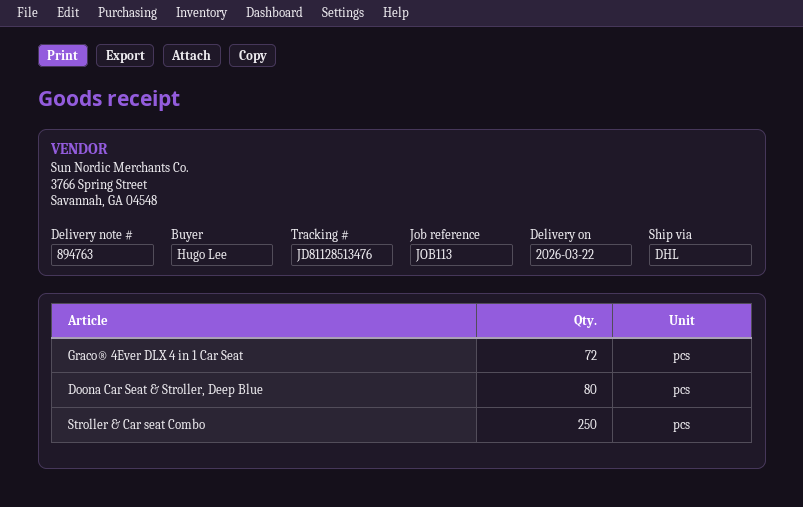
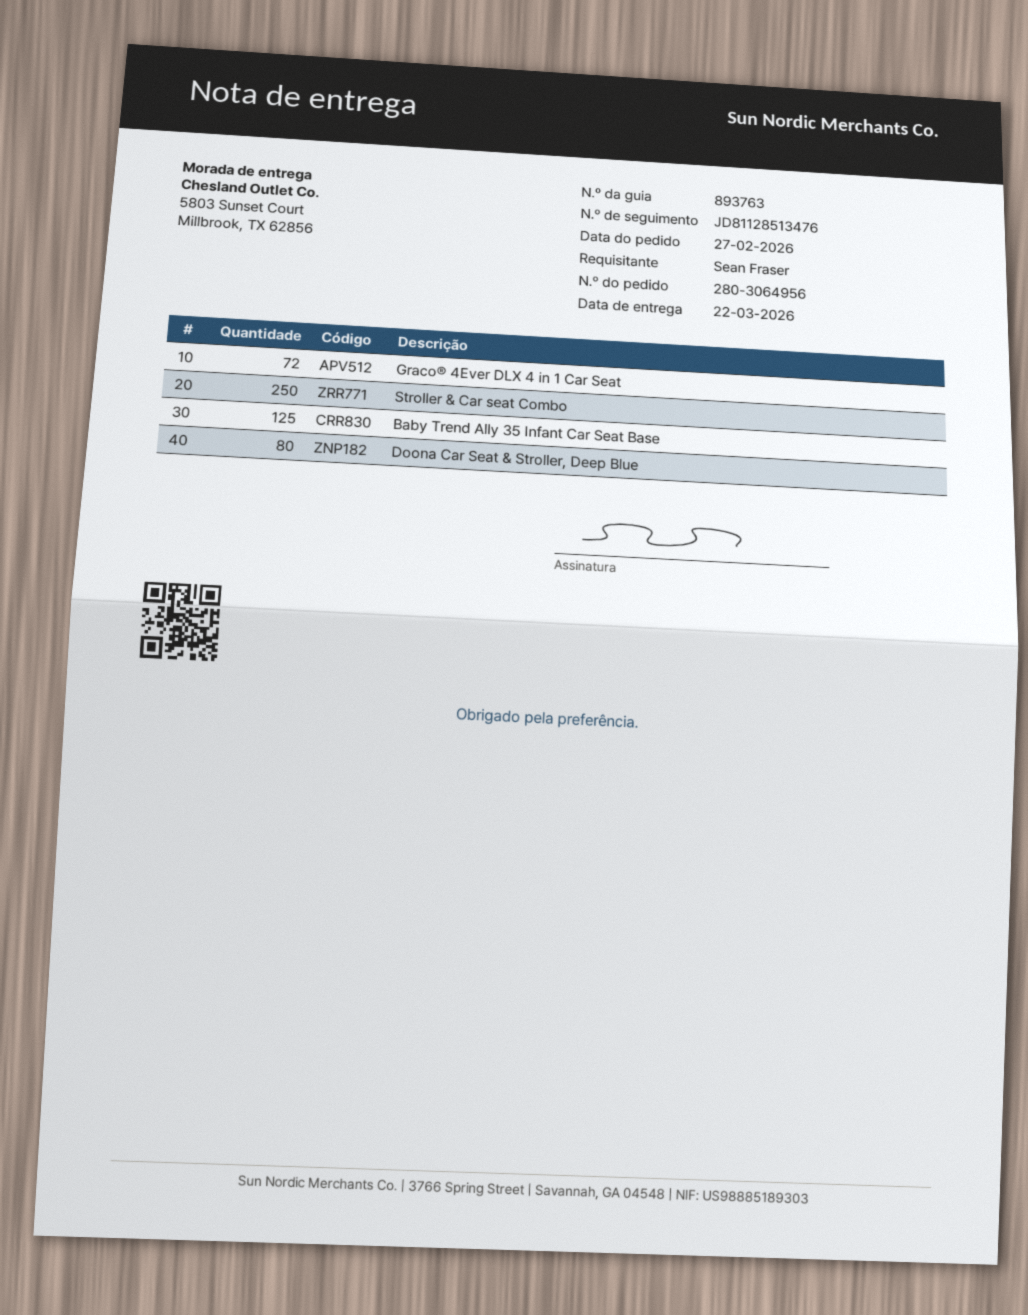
delivery note number: 894763 -> 893763
ordered by: Hugo Lee -> Sean Fraser
Baby Trend Ally 35 Infant Car Seat Base: none -> 125

